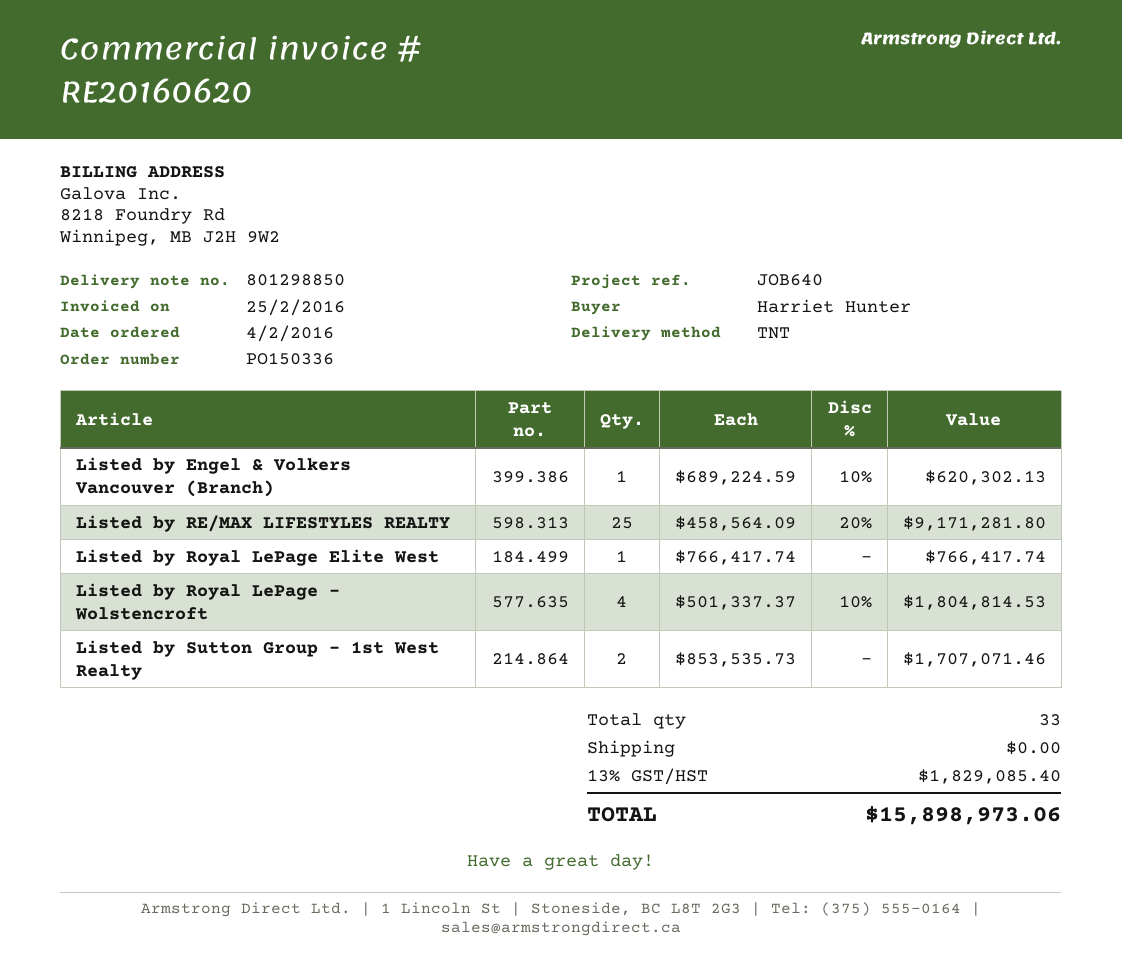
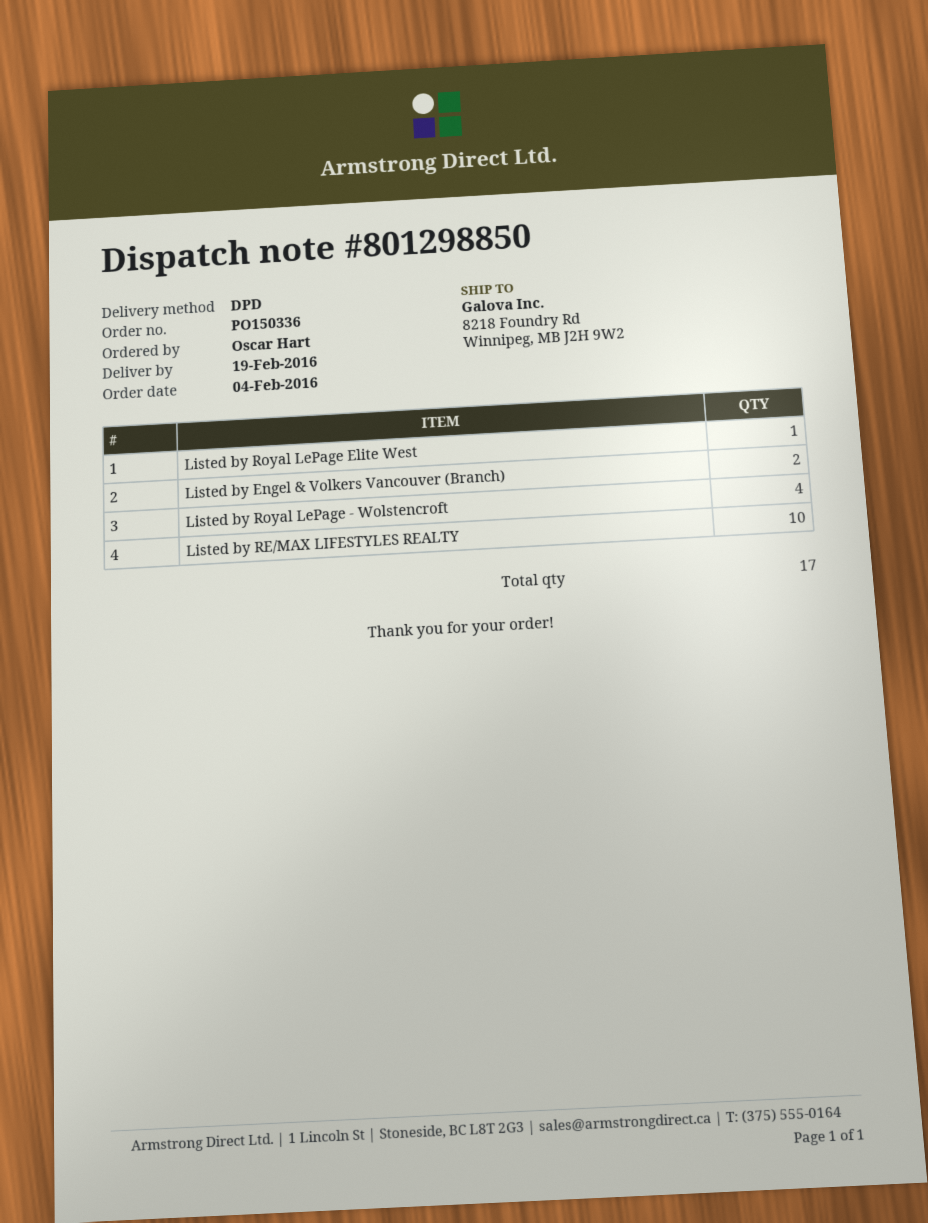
ordered by: Harriet Hunter -> Oscar Hart
shipping method: TNT -> DPD
Listed by Engel & Volkers Vancouver (Branch): 1 -> 2
Listed by RE/MAX LIFESTYLES REALTY: 25 -> 10
Listed by Sutton Group - 1st West Realty: 2 -> none
total quantity: 33 -> 17

